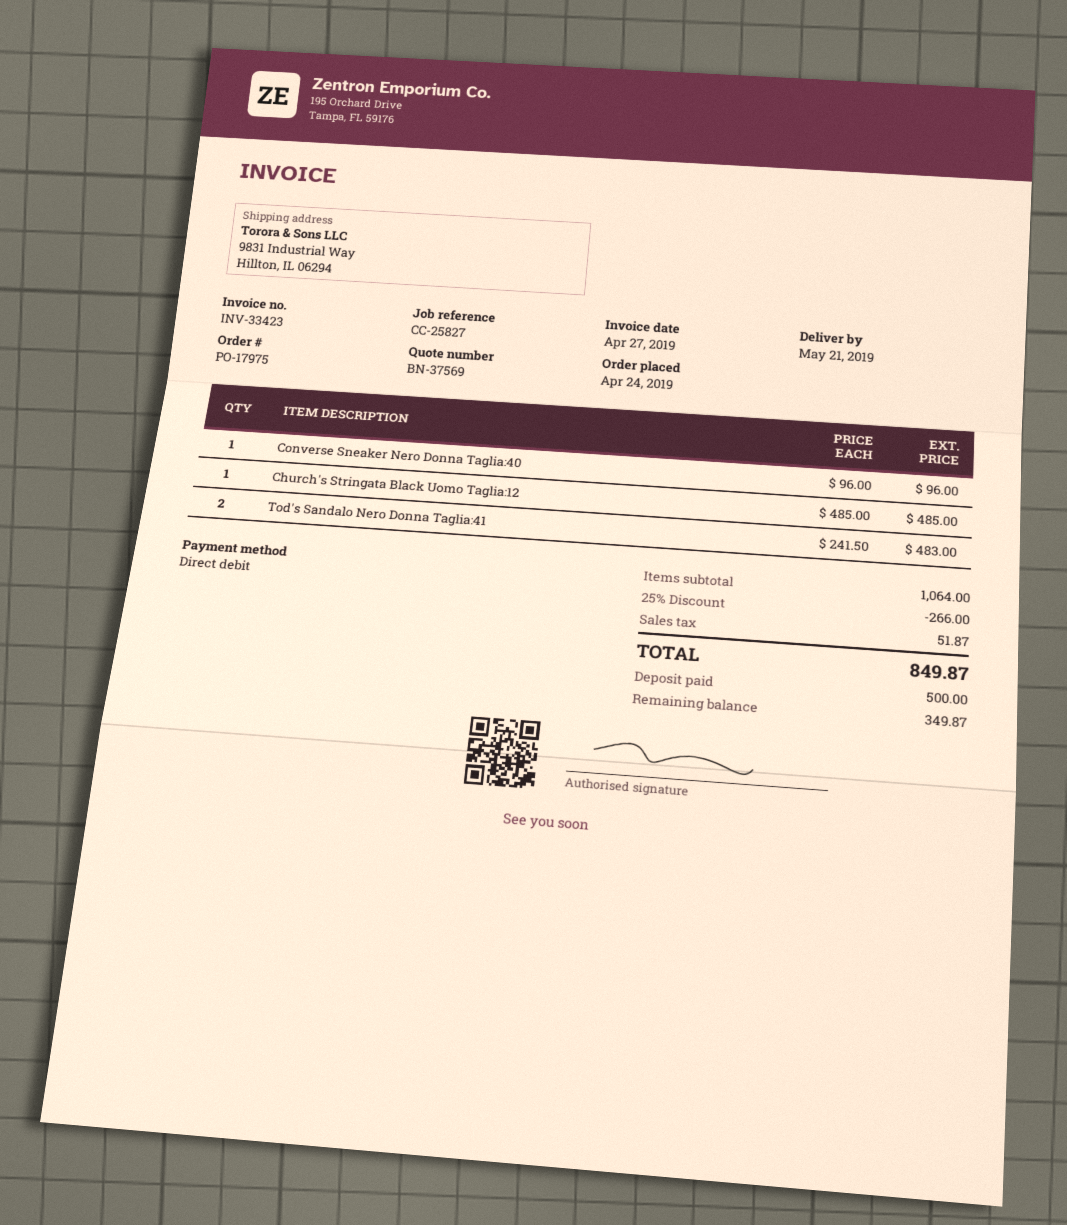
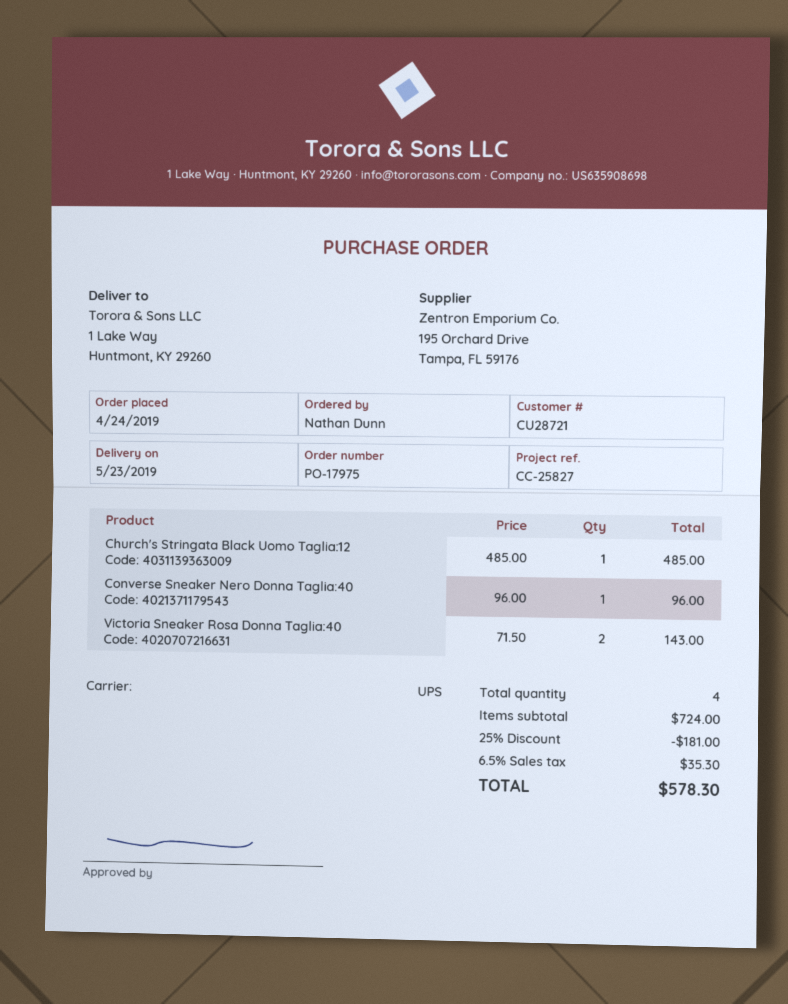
delivery date: 2019-05-21 -> 2019-05-23
ship to: 9831 Industrial Way, Hillton, IL 06294 -> 1 Lake Way, Huntmont, KY 29260
Tod's Sandalo Nero Donna Taglia:41: 2 x 241.50 = 483.00 -> none
Victoria Sneaker Rosa Donna Taglia:40: none -> 2 x 71.50 = 143.00
subtotal: 1064.00 -> 724.00
discount: 25% = 266.00 -> 25% = 181.00
tax: 51.87 -> 35.30
total: 849.87 -> 578.30

